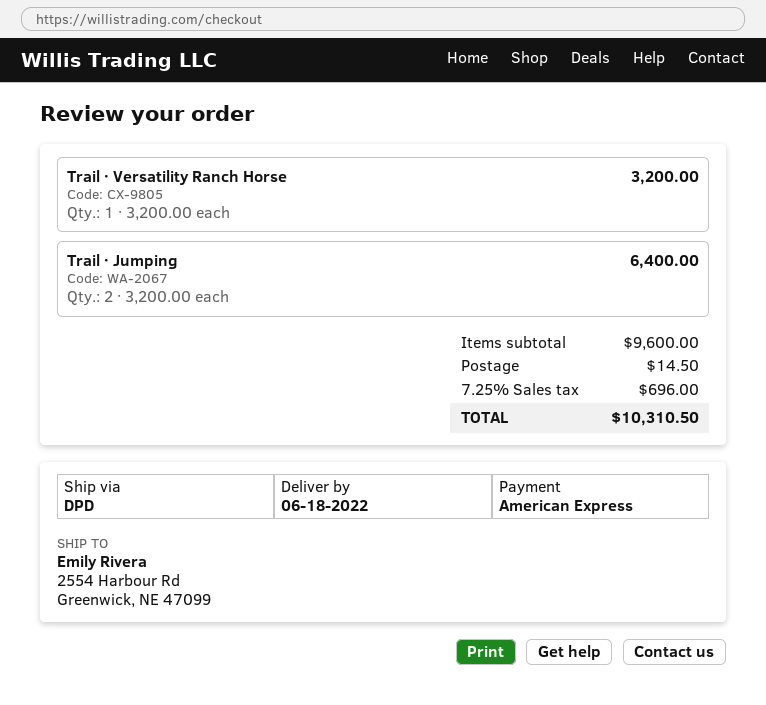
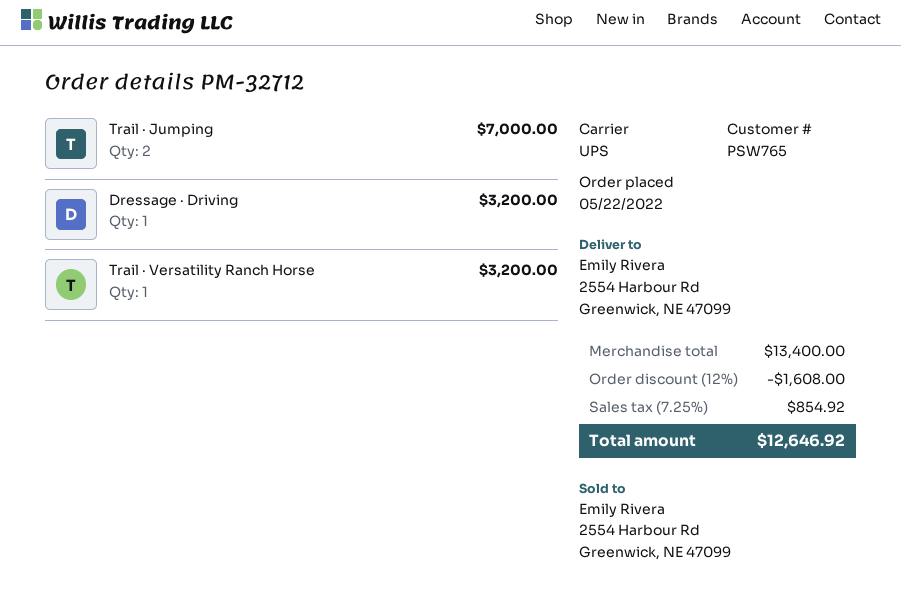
shipping method: DPD -> UPS
Trail · Jumping: 2 for 6400.00 -> 2 for 7000.00
Dressage · Driving: none -> 1 for 3200.00
subtotal: 9600.00 -> 13400.00
discount: none -> 12% = 1608.00
shipping: 14.50 -> none
tax: 7.25% = 696.00 -> 7.25% = 854.92
total: 10310.50 -> 12646.92

